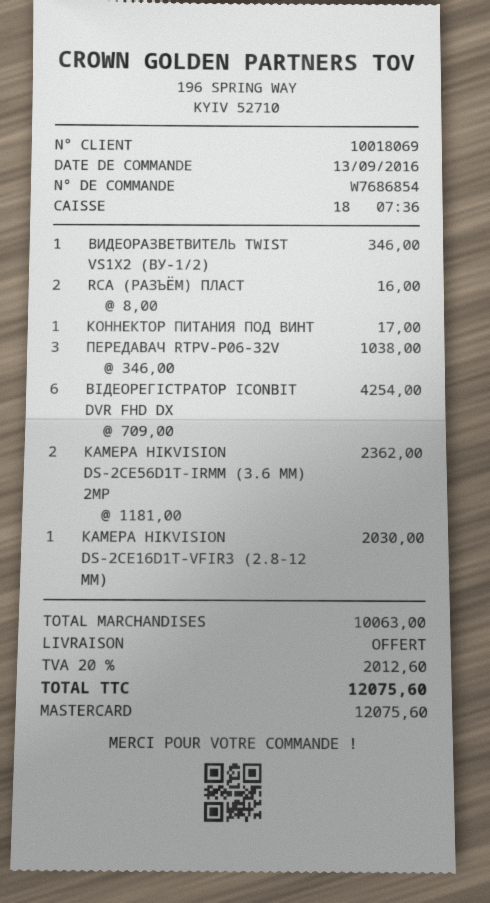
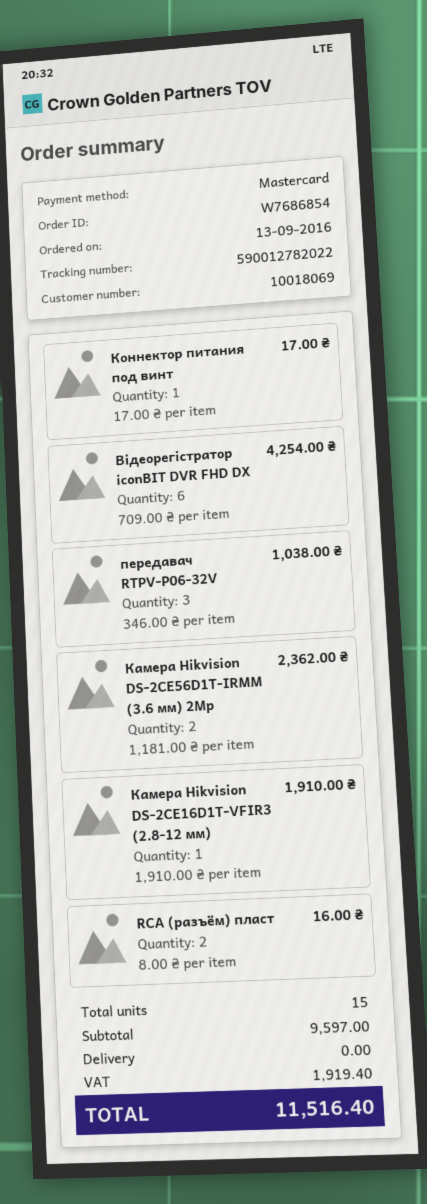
ВИДЕОРАЗВЕТВИТЕЛЬ TWIST VS1X2 (ВУ-1/2): 1 x 346.00 = 346.00 -> none
КАМЕРА HIKVISION DS-2CE16D1T-VFIR3 (2.8-12 ММ): 1 x 2030.00 = 2030.00 -> 1 x 1910.00 = 1910.00
subtotal: 10063.00 -> 9597.00
tax: 2012.60 -> 1919.40
total: 12075.60 -> 11516.40

